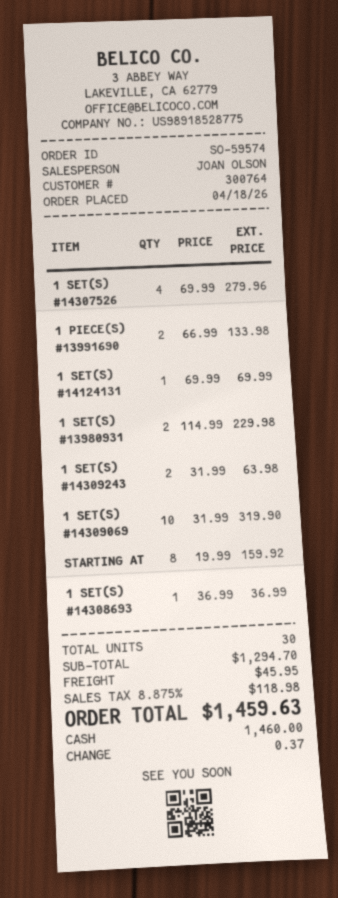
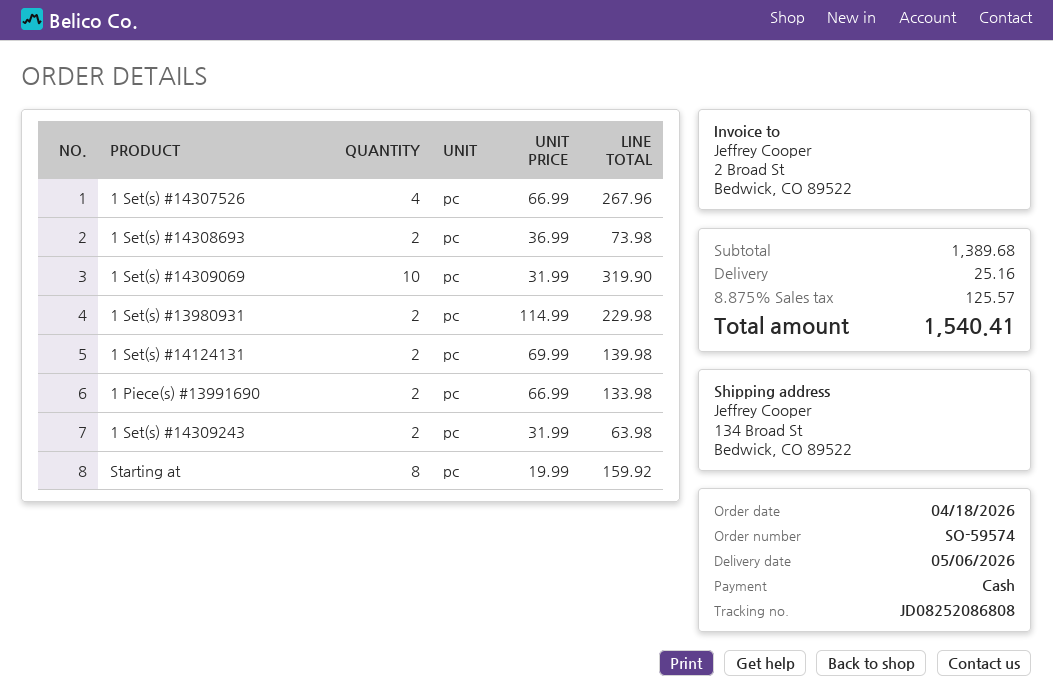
1 SET(S) #14307526: 4 x 69.99 = 279.96 -> 4 x 66.99 = 267.96
1 SET(S) #14124131: 1 x 69.99 = 69.99 -> 2 x 69.99 = 139.98
1 SET(S) #14308693: 1 x 36.99 = 36.99 -> 2 x 36.99 = 73.98
subtotal: 1294.70 -> 1389.68
shipping: 45.95 -> 25.16
tax: 8.875% = 118.98 -> 8.875% = 125.57
total: 1459.63 -> 1540.41

